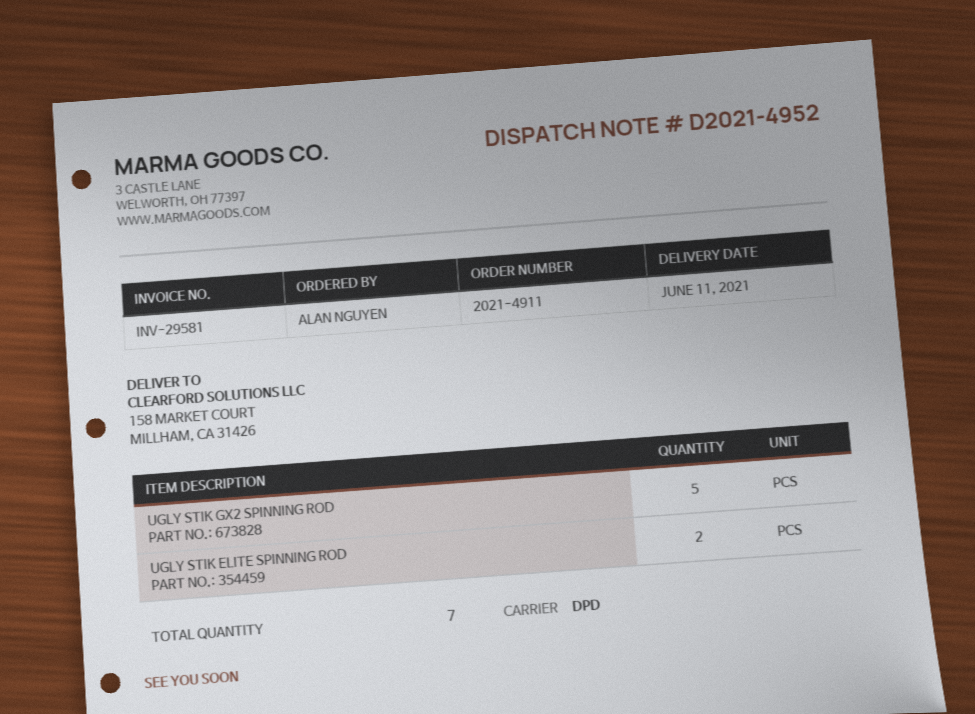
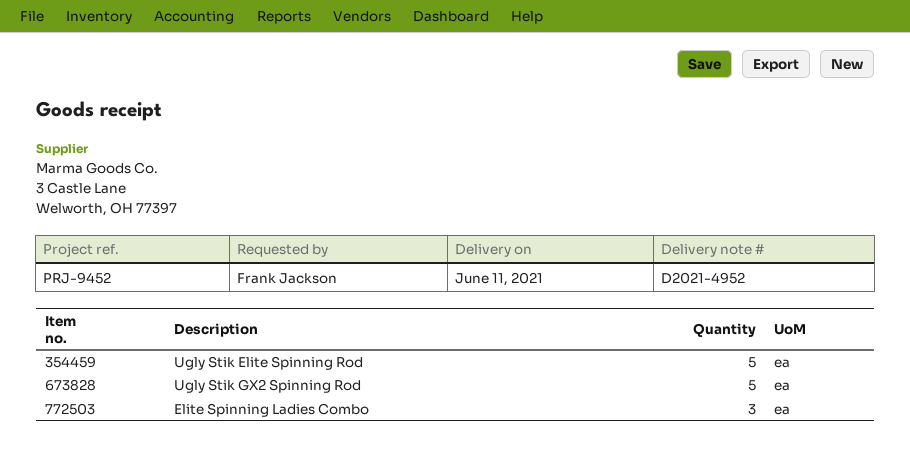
ordered by: ALAN NGUYEN -> Frank Jackson
UGLY STIK ELITE SPINNING ROD: 2 -> 5
Elite Spinning Ladies Combo: none -> 3

